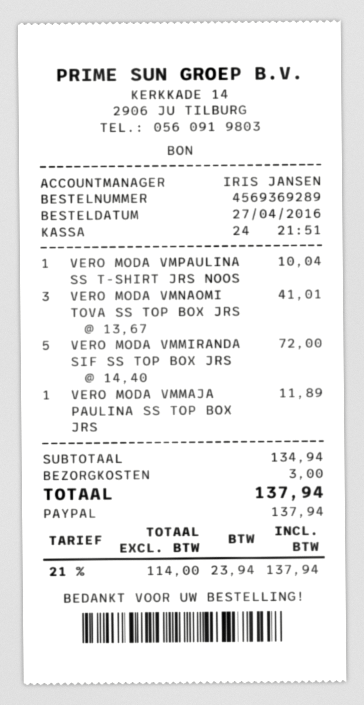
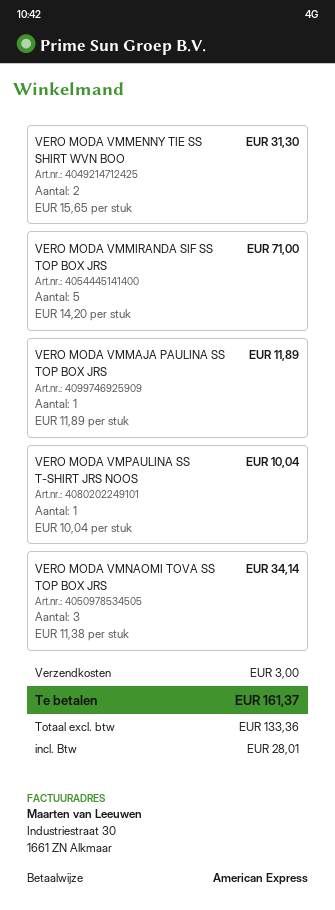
payment method: PayPal -> American Express
VERO MODA VMNAOMI TOVA SS TOP BOX JRS: 3 x 13.67 = 41.01 -> 3 x 11.38 = 34.14
VERO MODA VMMIRANDA SIF SS TOP BOX JRS: 5 x 14.40 = 72.00 -> 5 x 14.20 = 71.00
VERO MODA VMMENNY TIE SS SHIRT WVN BOO: none -> 2 x 15.65 = 31.30
net: 114.00 -> 133.36
tax: 23.94 -> 28.01
total: 137.94 -> 161.37

